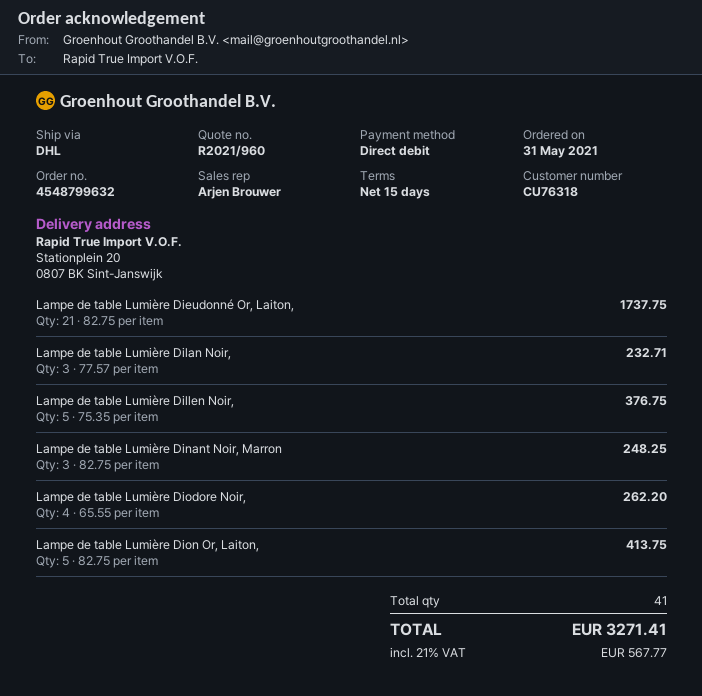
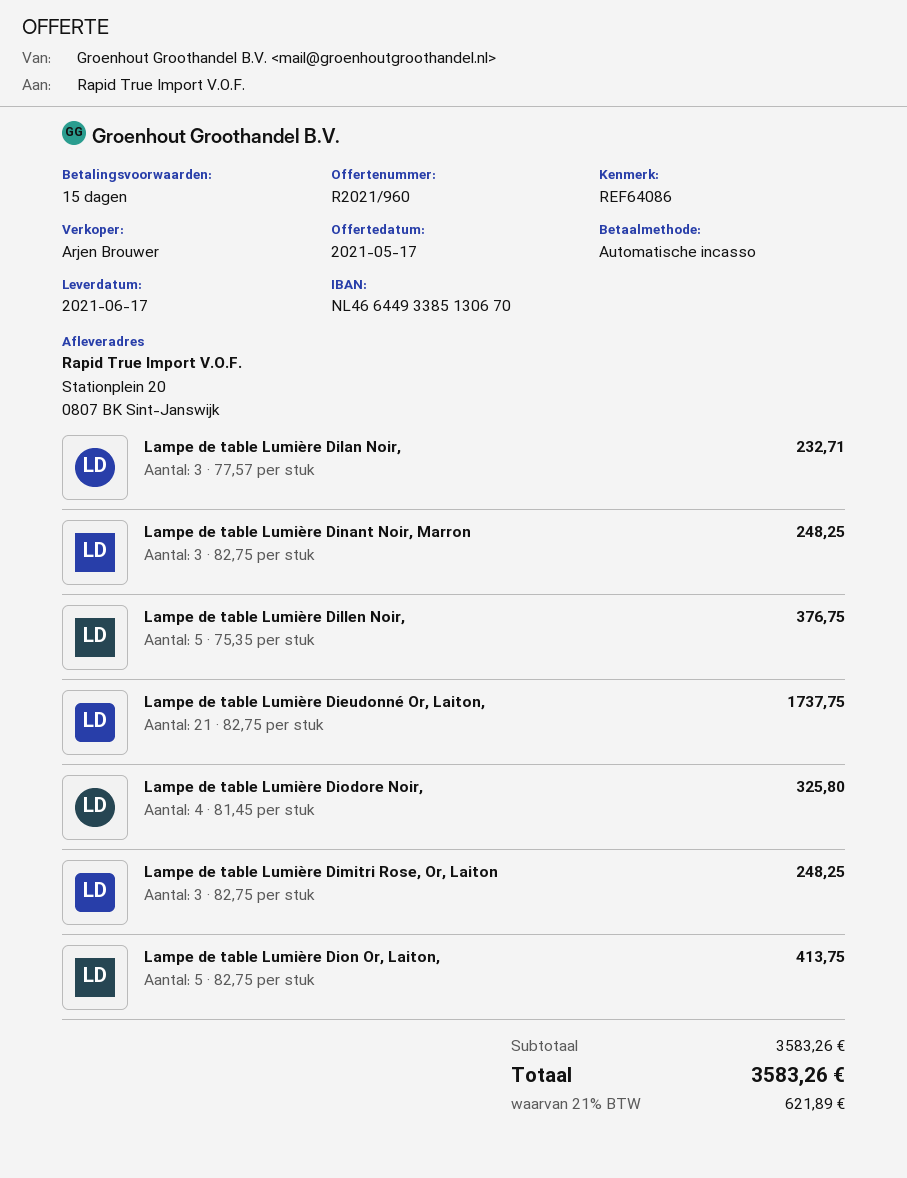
Lampe de table Lumière Diodore Noir,: 4 x 65.55 = 262.20 -> 4 x 81.45 = 325.80
Lampe de table Lumière Dimitri Rose, Or, Laiton: none -> 3 x 82.75 = 248.25
tax: 21% = 567.77 -> 21% = 621.89
total: 3271.41 -> 3583.26

